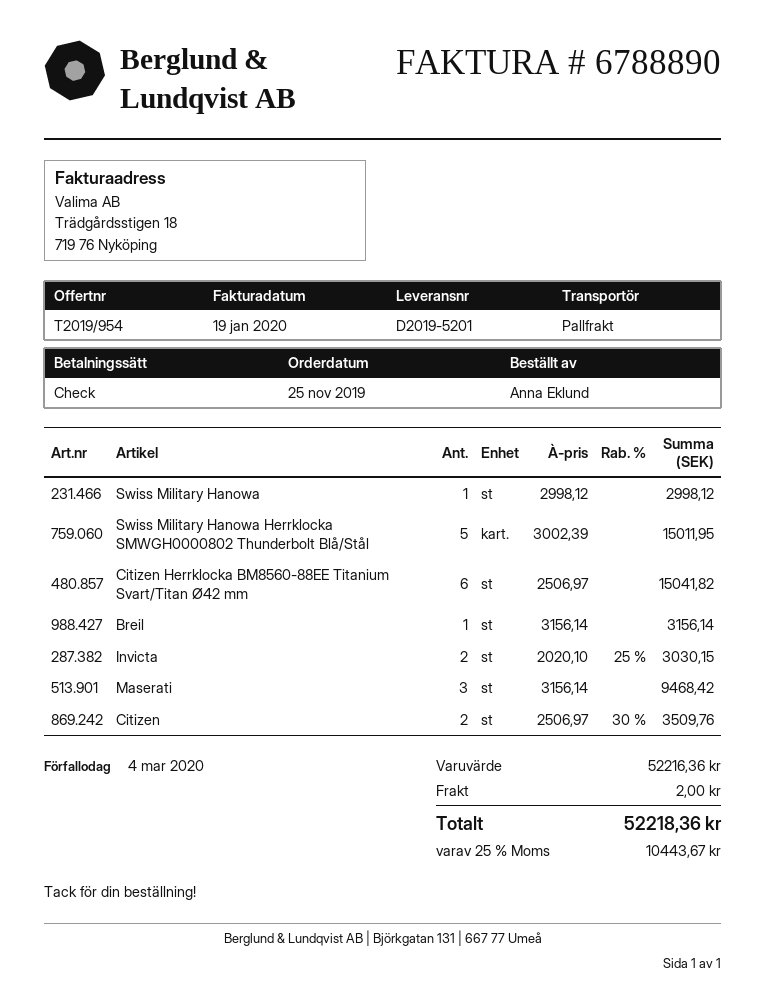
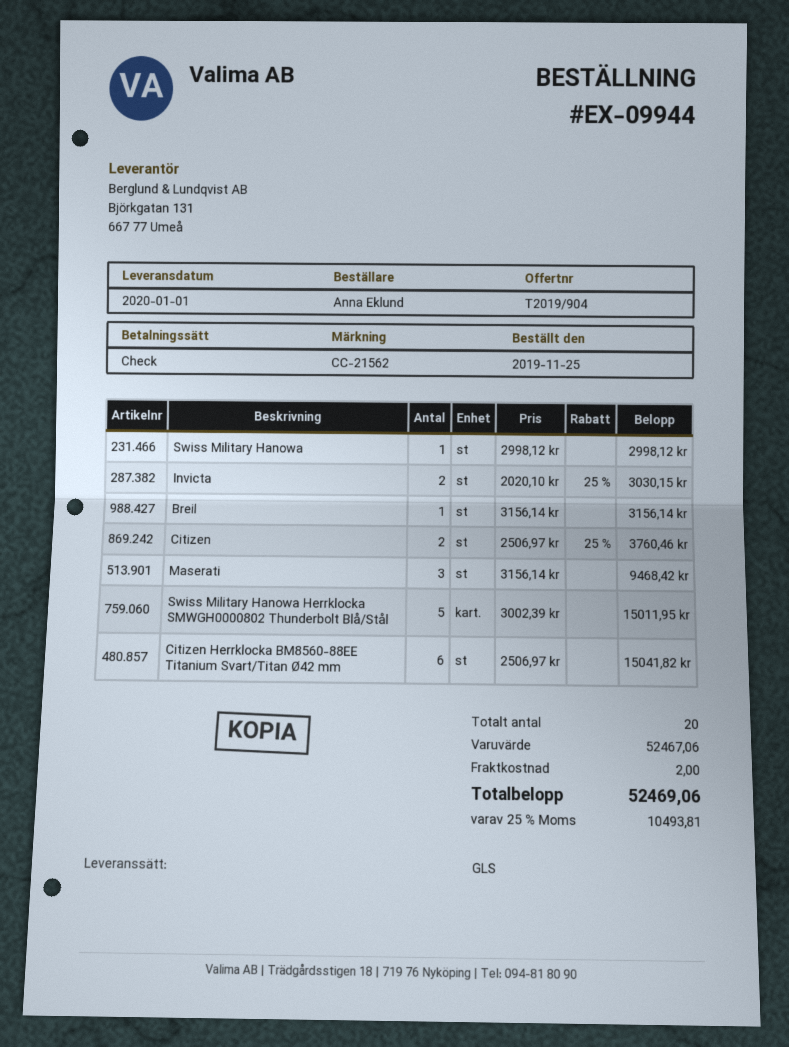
quote number: T2019/954 -> T2019/904
shipping method: pallet freight -> GLS
Citizen: 2 x 2506.97 - 30% = 3509.76 -> 2 x 2506.97 - 25% = 3760.46
subtotal: 52216.36 -> 52467.06
tax: 25% = 10443.67 -> 25% = 10493.81
total: 52218.36 -> 52469.06

